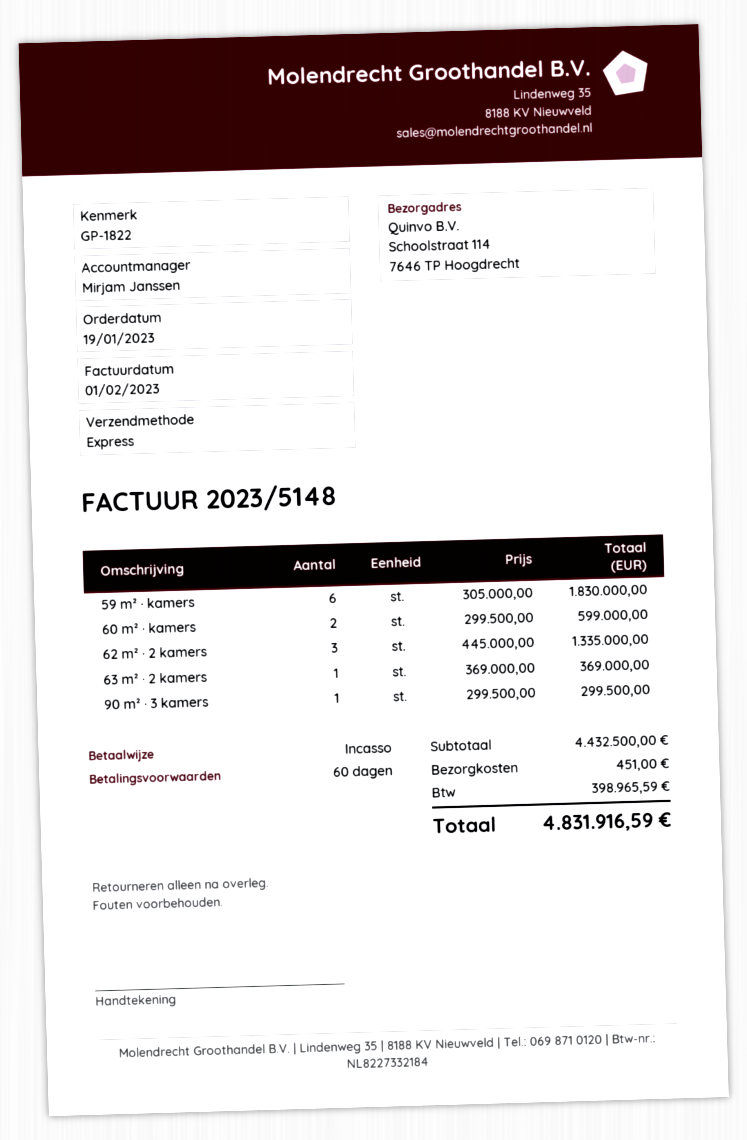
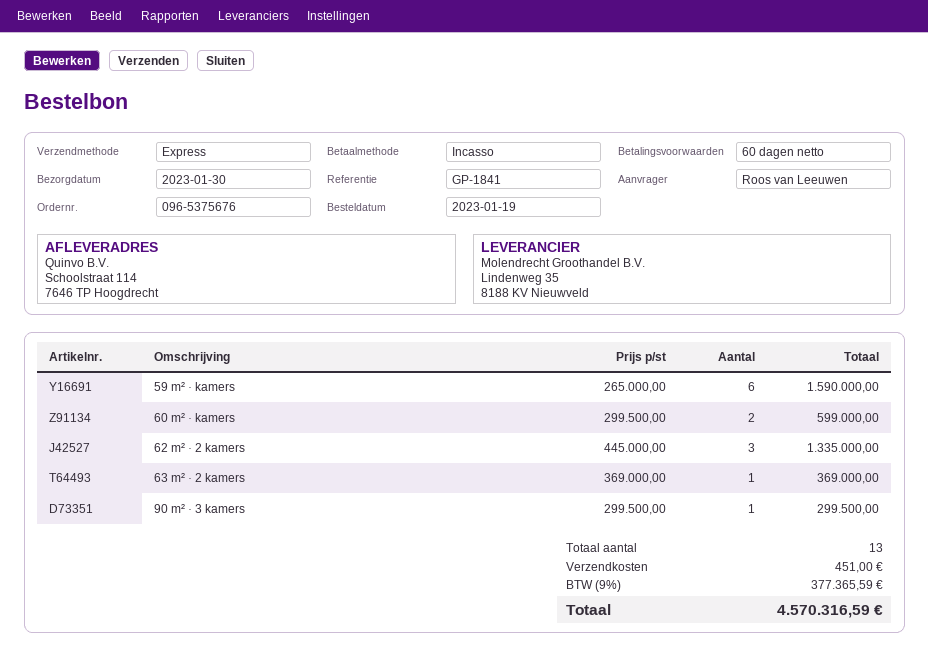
reference: GP-1822 -> GP-1841
59 m² · kamers: 6 x 305000.00 = 1830000.00 -> 6 x 265000.00 = 1590000.00
tax: 398965.59 -> 377365.59
total: 4831916.59 -> 4570316.59

